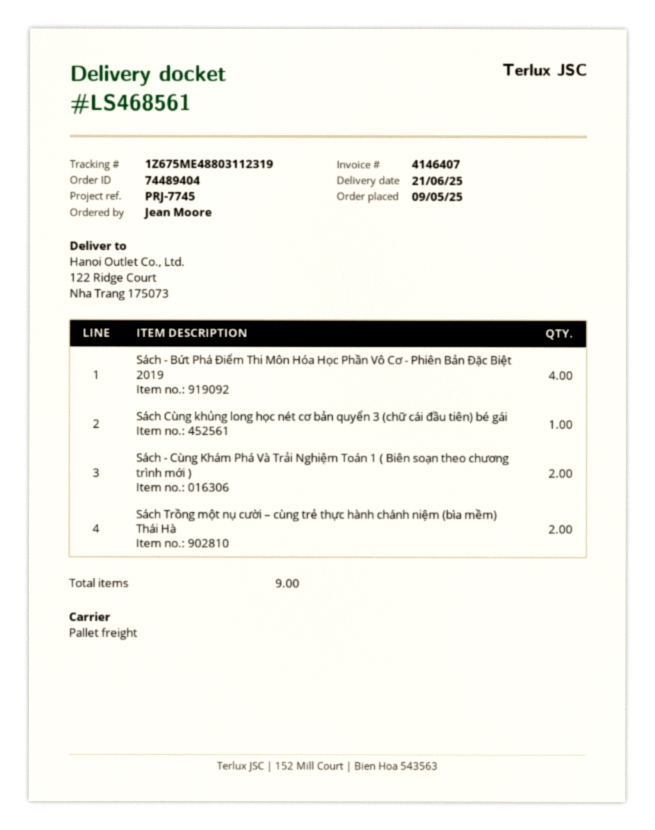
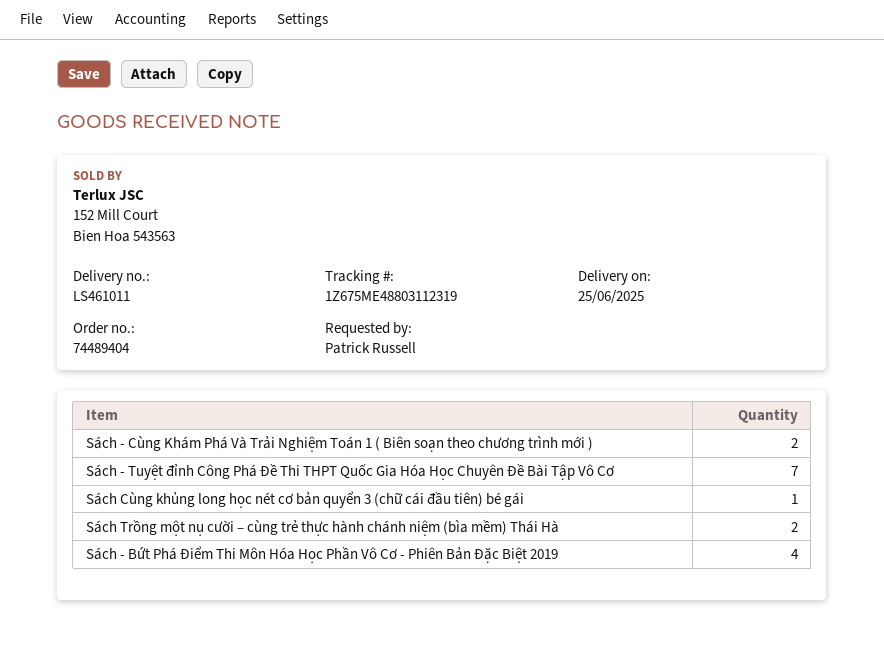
delivery note number: LS468561 -> LS461011
delivery date: 2025-06-21 -> 2025-06-25
ordered by: Jean Moore -> Patrick Russell
Sách - Tuyệt đỉnh Công Phá Đề Thi THPT Quốc Gia Hóa Học Chuyên Đề Bài Tập Vô Cơ: none -> 7

